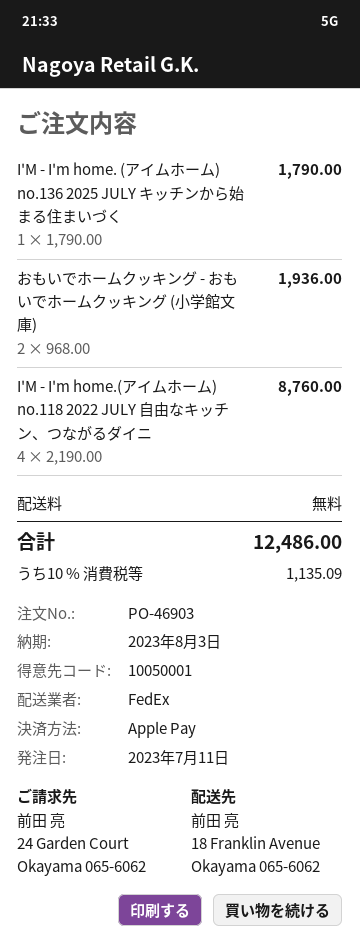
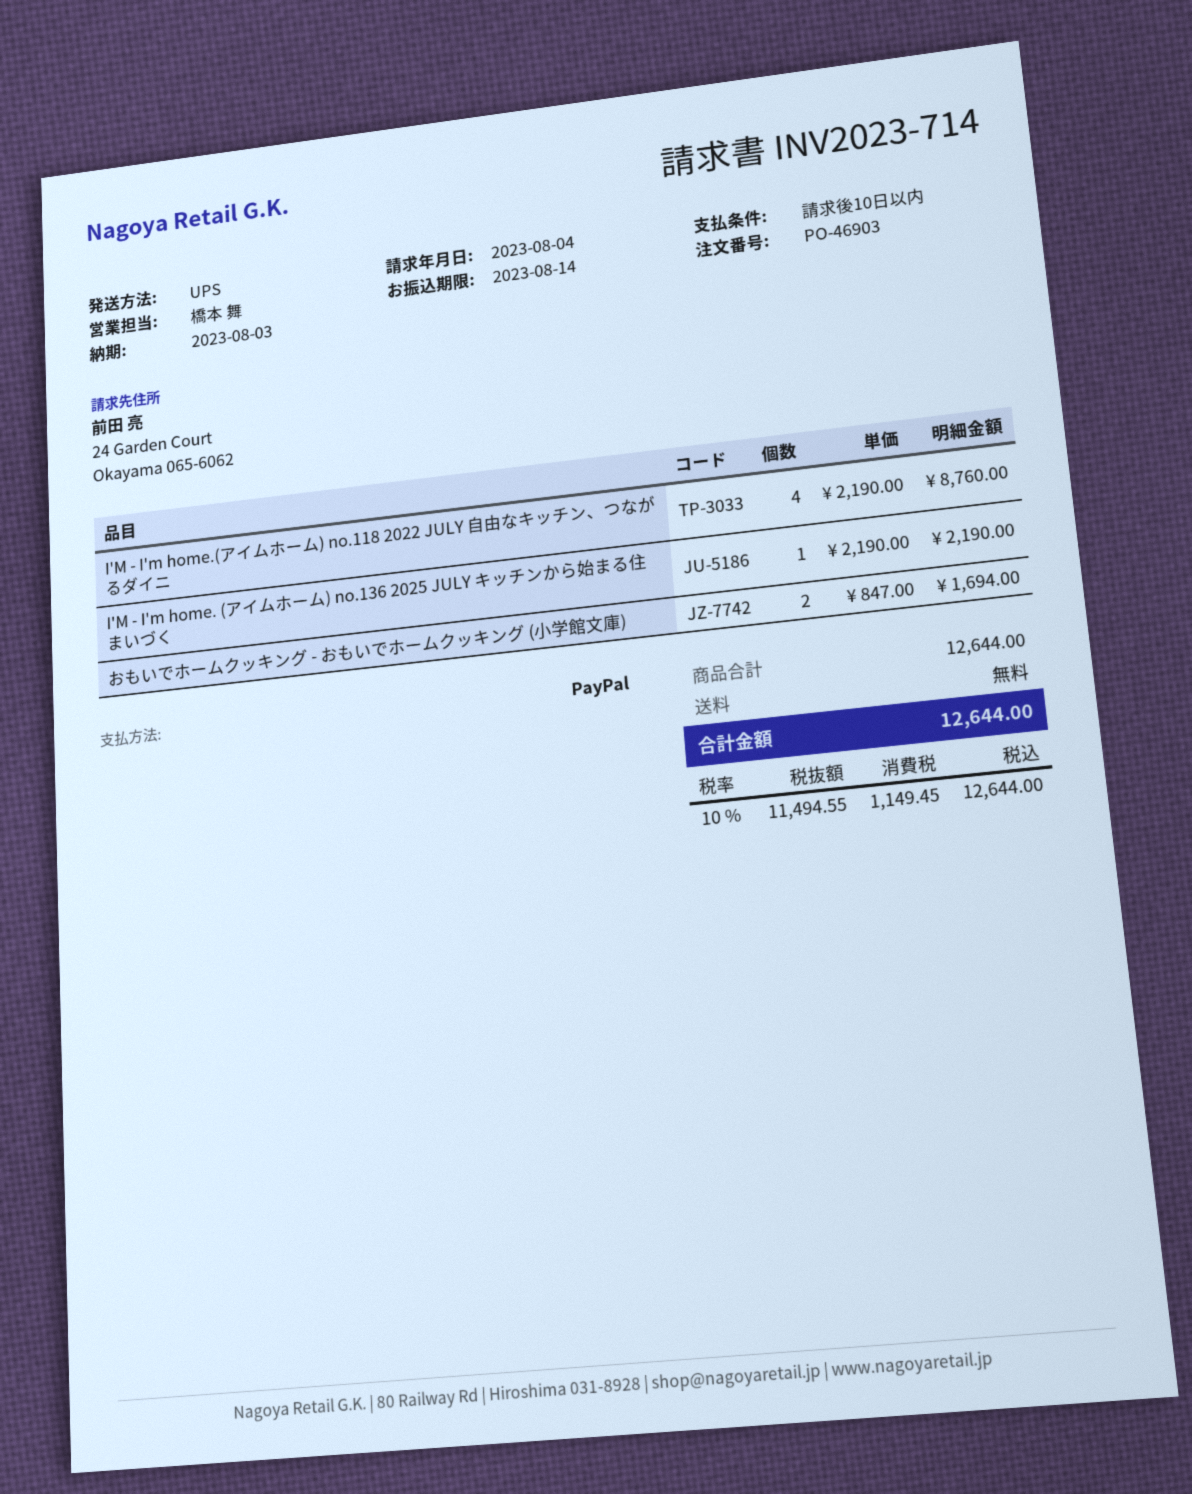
payment method: Apple Pay -> PayPal
shipping method: FedEx -> UPS
I'M - I'm home. (アイムホーム) no.136 2025 JULY キッチンから始まる住まいづく: 1 x 1790.00 = 1790.00 -> 1 x 2190.00 = 2190.00
おもいでホームクッキング - おもいでホームクッキング (小学館文庫): 2 x 968.00 = 1936.00 -> 2 x 847.00 = 1694.00
tax: 10% = 1135.09 -> 10% = 1149.45
total: 12486.00 -> 12644.00

